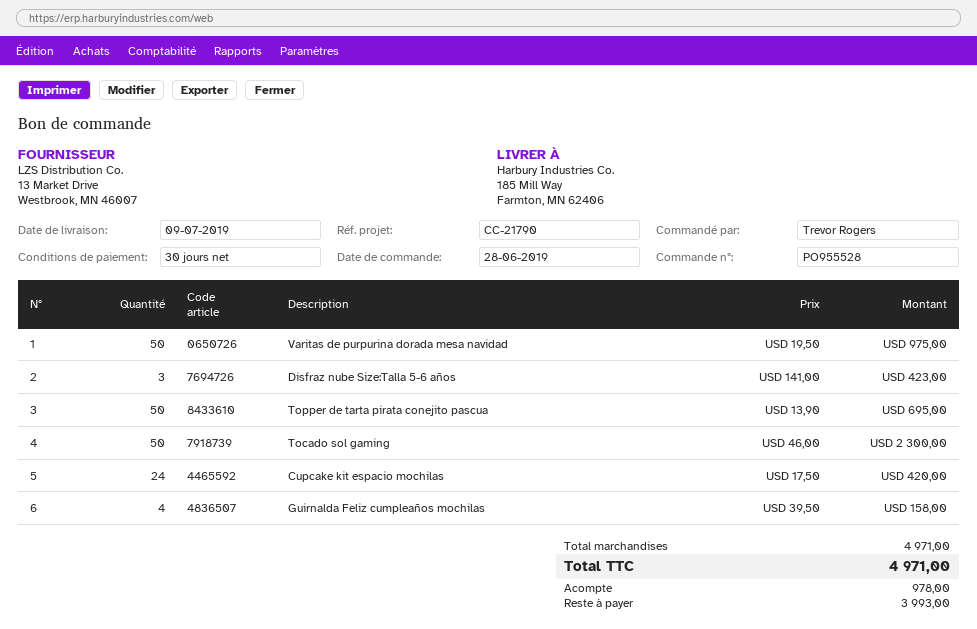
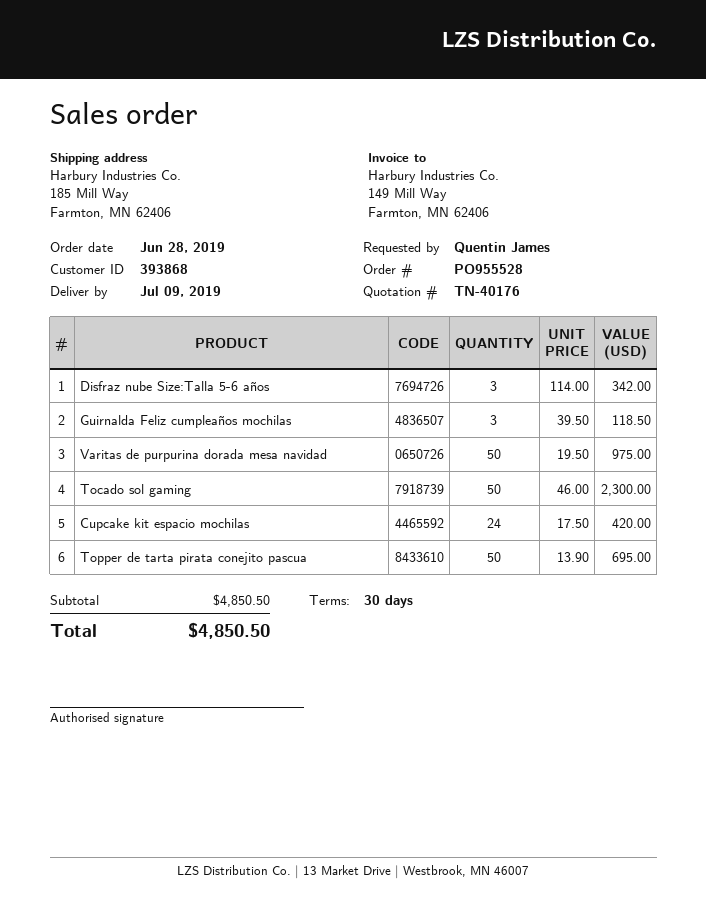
ordered by: Trevor Rogers -> Quentin James
Disfraz nube Size:Talla 5-6 años: 3 x 141.00 = 423.00 -> 3 x 114.00 = 342.00
Guirnalda Feliz cumpleaños mochilas: 4 x 39.50 = 158.00 -> 3 x 39.50 = 118.50
subtotal: 4971.00 -> 4850.50
total: 4971.00 -> 4850.50

